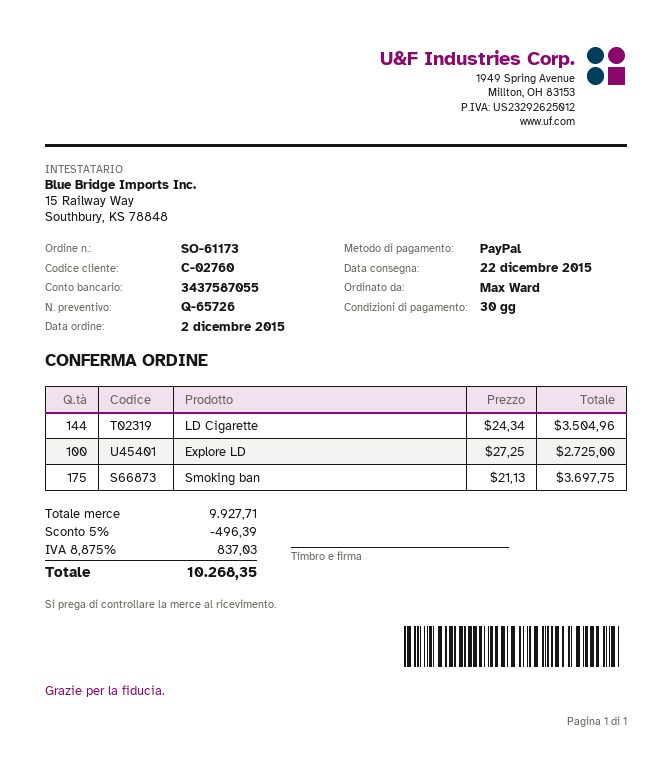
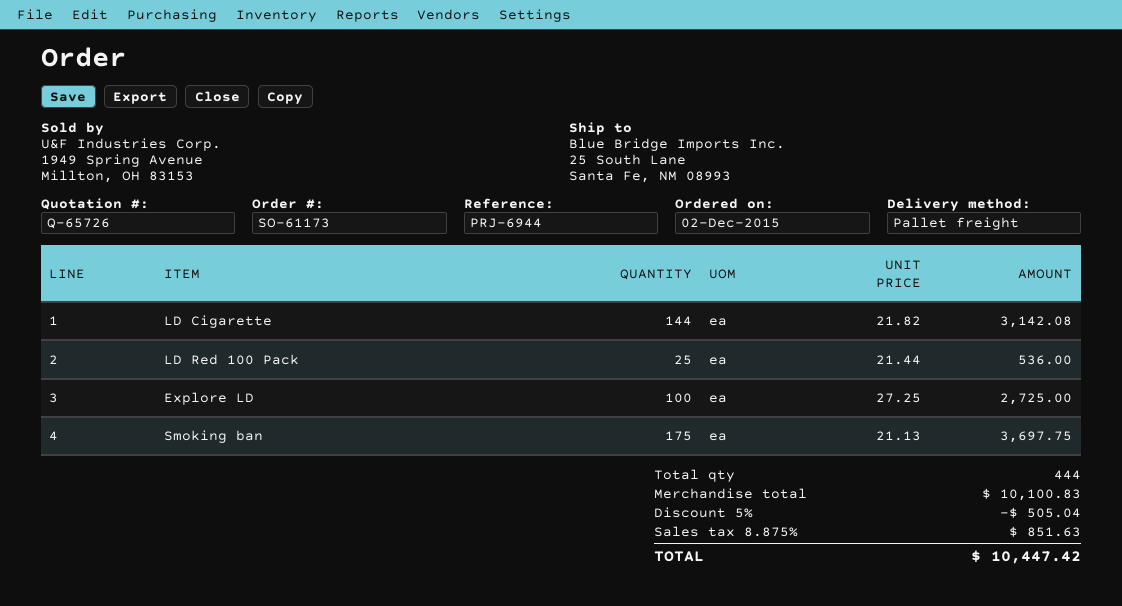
LD Cigarette: 144 x 24.34 = 3504.96 -> 144 x 21.82 = 3142.08
LD Red 100 Pack: none -> 25 x 21.44 = 536.00
subtotal: 9927.71 -> 10100.83
discount: 5% = 496.39 -> 5% = 505.04
tax: 8.875% = 837.03 -> 8.875% = 851.63
total: 10268.35 -> 10447.42

